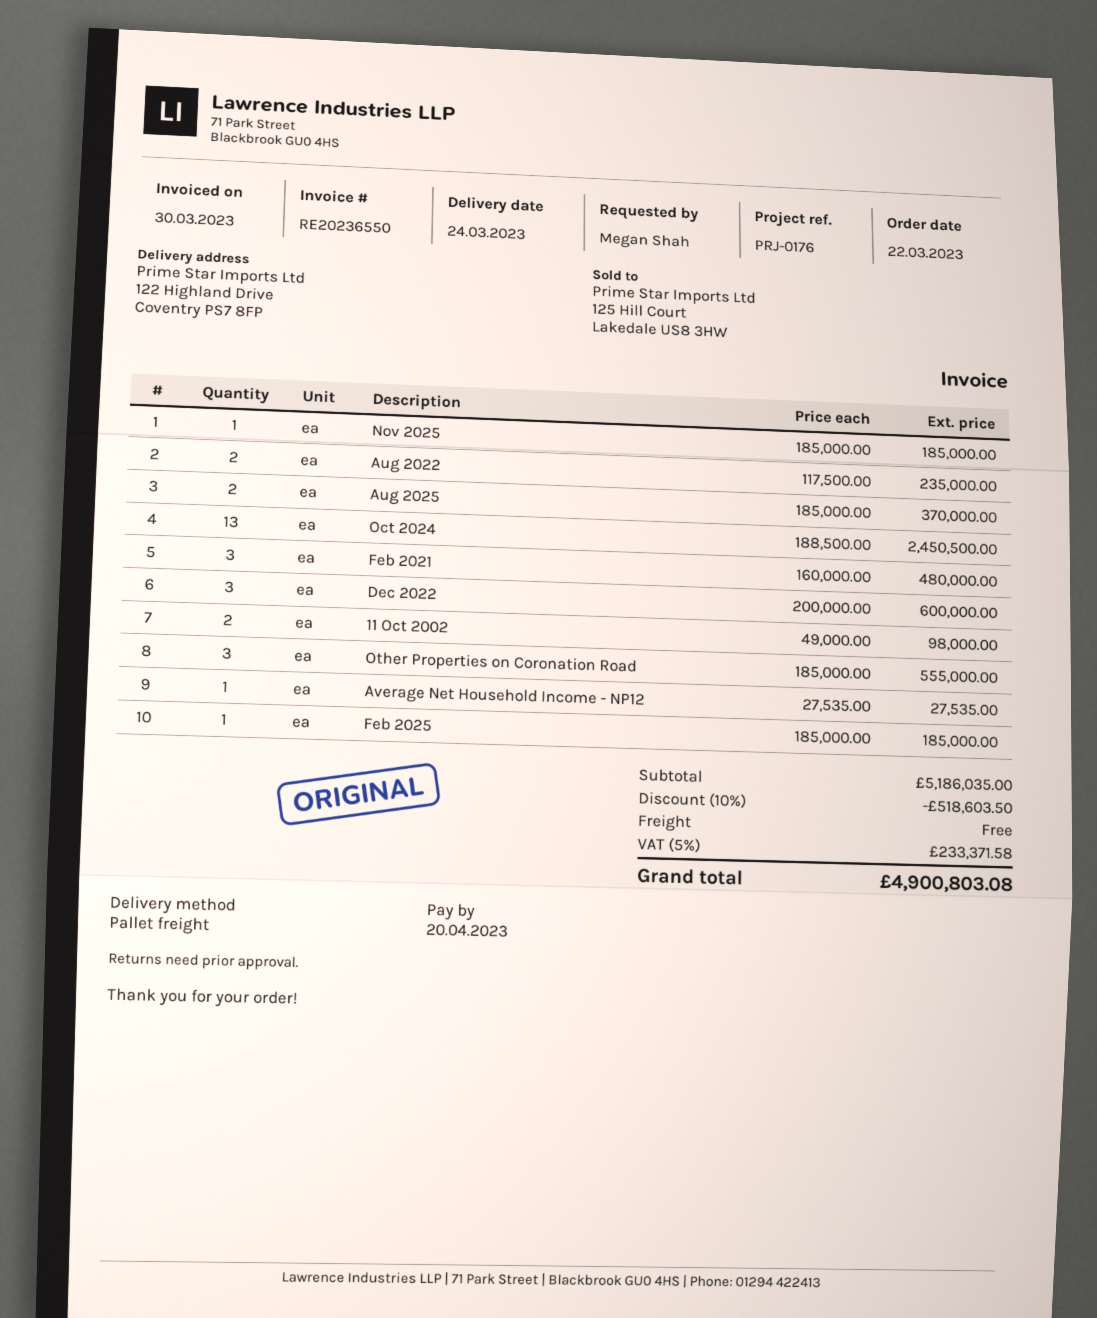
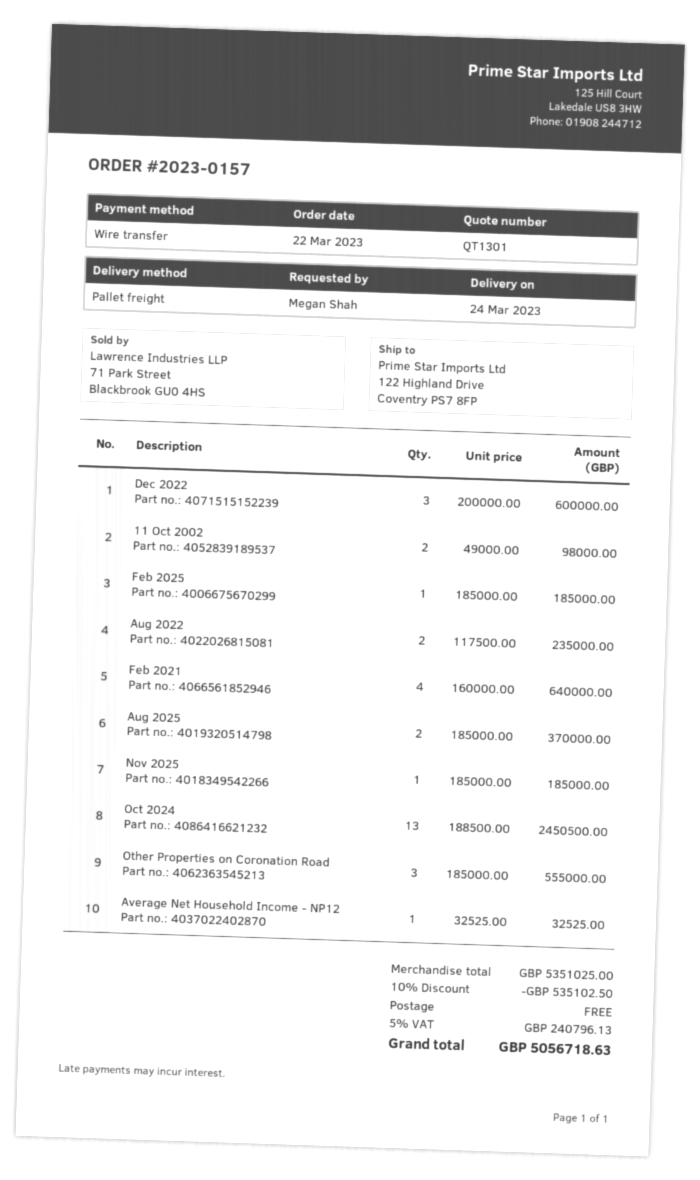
Feb 2021: 3 x 160000.00 = 480000.00 -> 4 x 160000.00 = 640000.00
Average Net Household Income - NP12: 1 x 27535.00 = 27535.00 -> 1 x 32525.00 = 32525.00
subtotal: 5186035.00 -> 5351025.00
discount: 10% = 518603.50 -> 10% = 535102.50
tax: 5% = 233371.58 -> 5% = 240796.13
total: 4900803.08 -> 5056718.63

